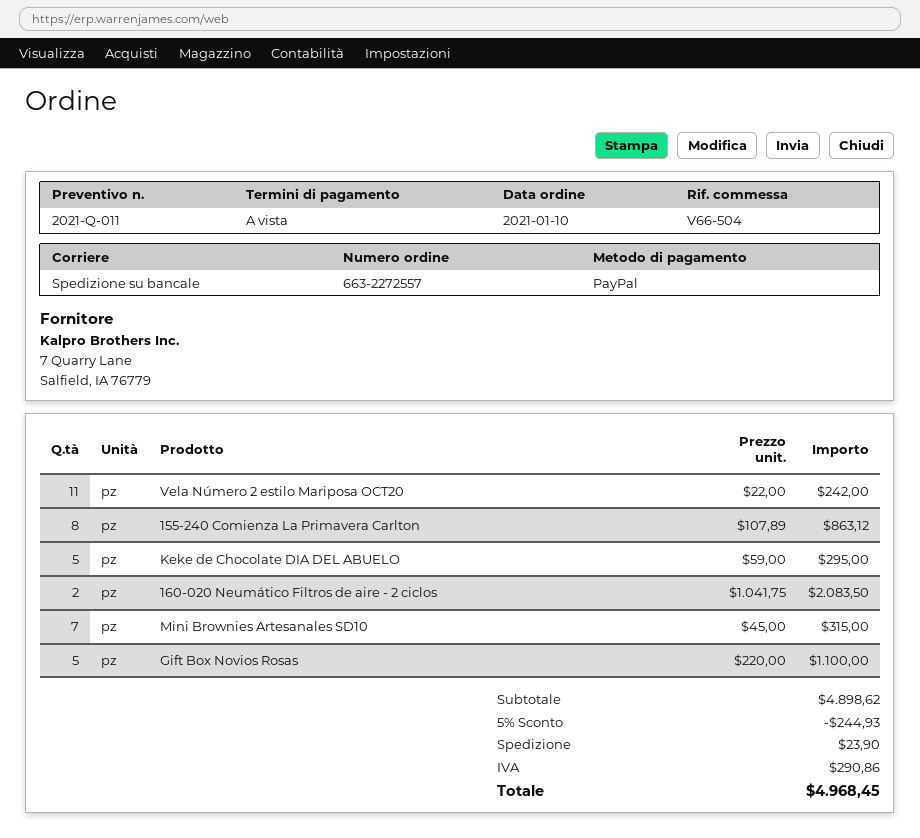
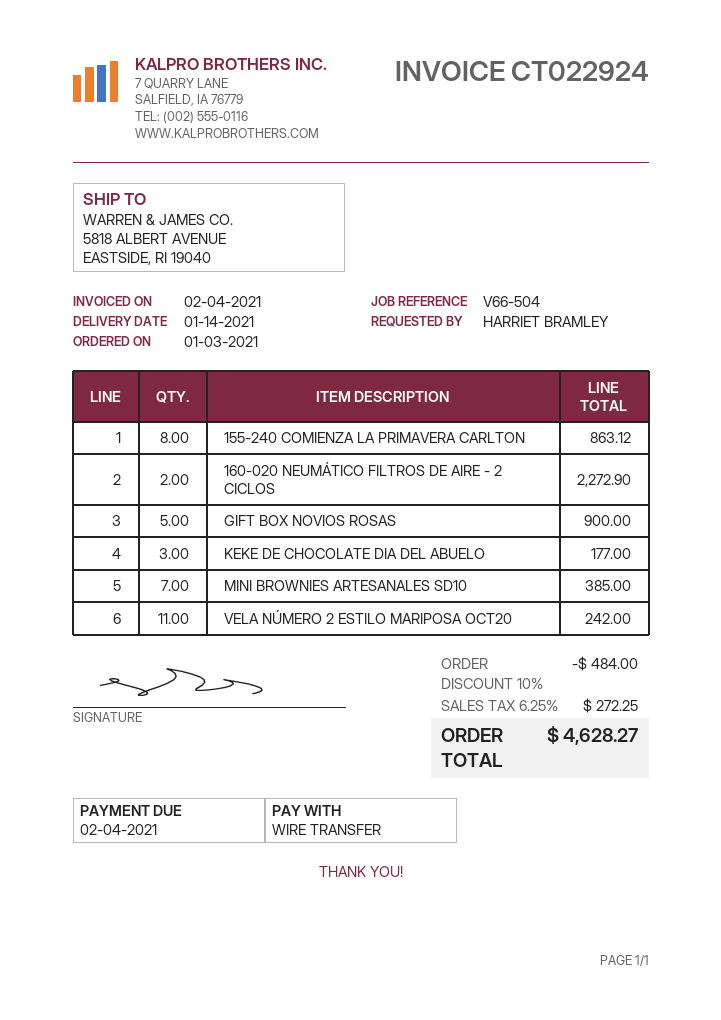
order date: 2021-01-10 -> 2021-01-03
payment method: PayPal -> bank transfer
Keke de Chocolate DIA DEL ABUELO: 5 for 295.00 -> 3 for 177.00
160-020 Neumático Filtros de aire - 2 ciclos: 2 for 2083.50 -> 2 for 2272.90
Mini Brownies Artesanales SD10: 7 for 315.00 -> 7 for 385.00
Gift Box Novios Rosas: 5 for 1100.00 -> 5 for 900.00
discount: 5% = 244.93 -> 10% = 484.00
shipping: 23.90 -> none
tax: 290.86 -> 272.25
total: 4968.45 -> 4628.27

